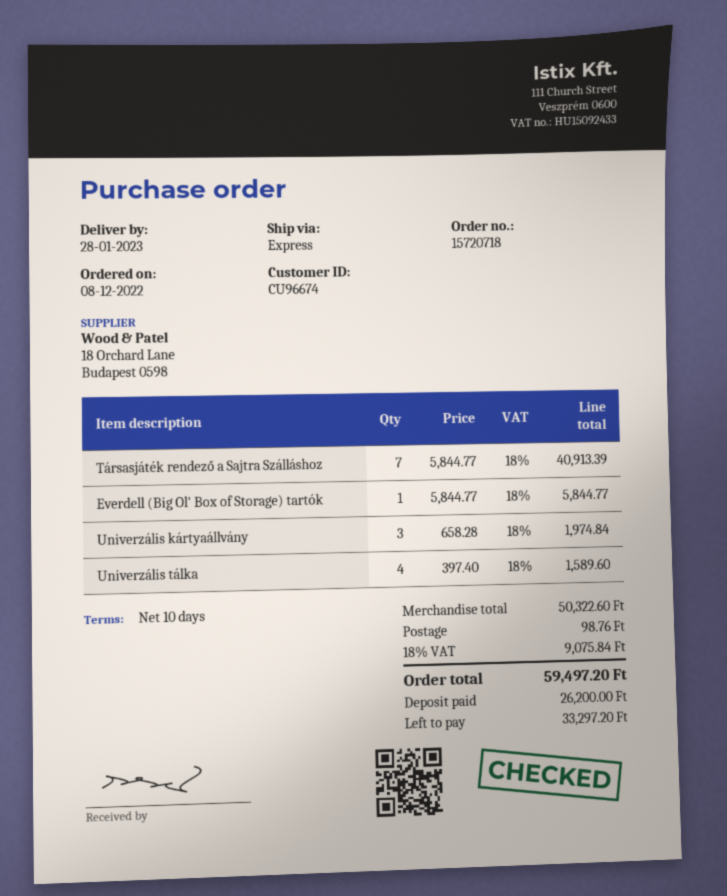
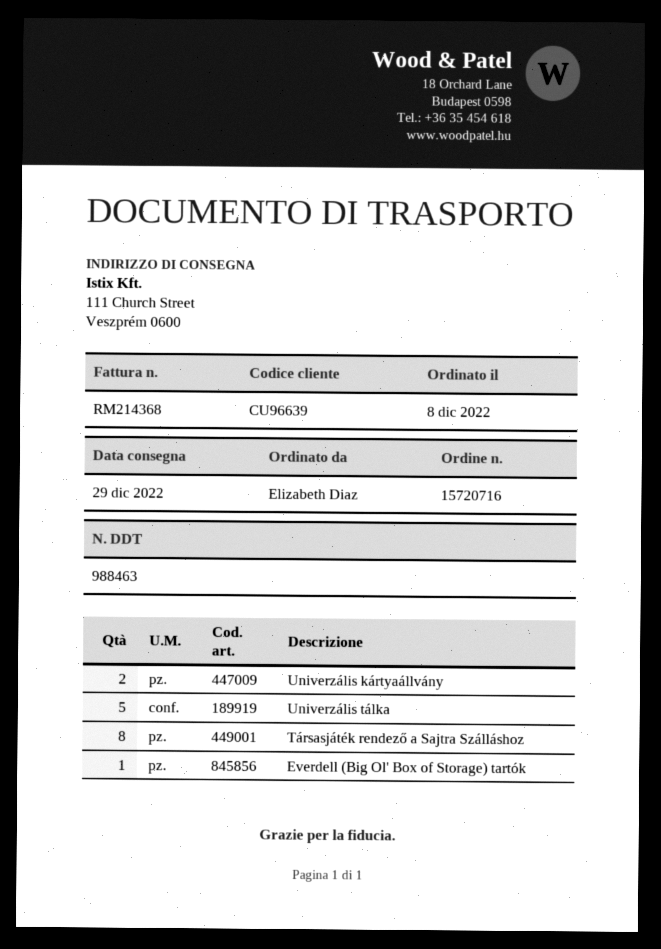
order number: 15720718 -> 15720716
delivery date: 2023-01-28 -> 2022-12-29
customer number: CU96674 -> CU96639
Társasjáték rendező a Sajtra Szálláshoz: 7 -> 8
Univerzális kártyaállvány: 3 -> 2
Univerzális tálka: 4 -> 5

